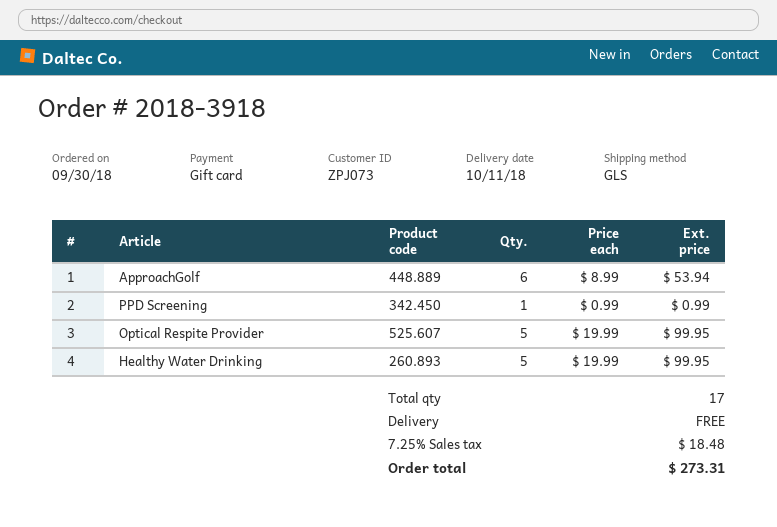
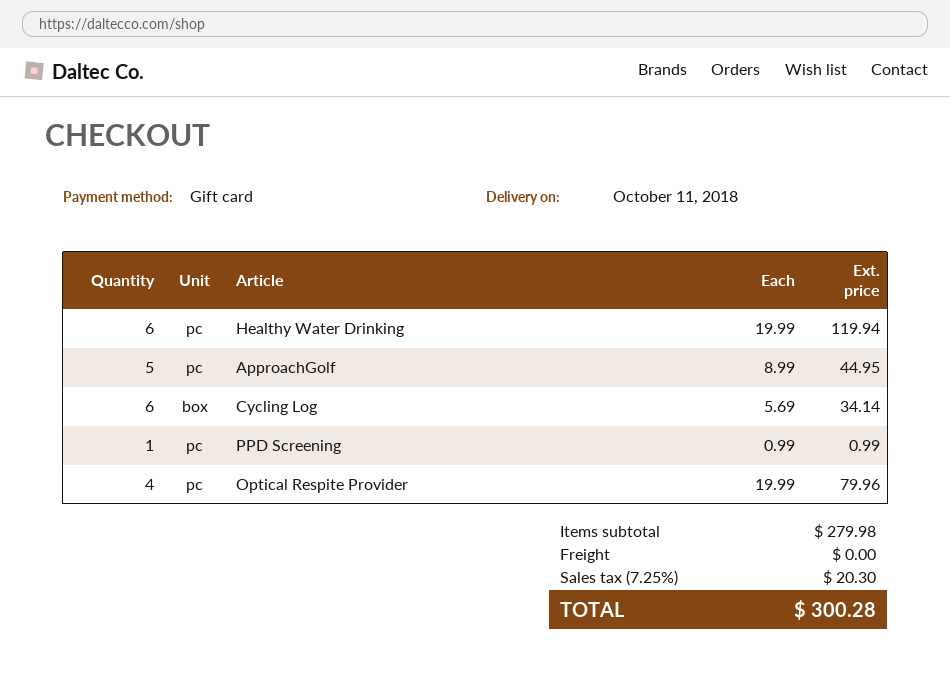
ApproachGolf: 6 x 8.99 = 53.94 -> 5 x 8.99 = 44.95
Optical Respite Provider: 5 x 19.99 = 99.95 -> 4 x 19.99 = 79.96
Healthy Water Drinking: 5 x 19.99 = 99.95 -> 6 x 19.99 = 119.94
Cycling Log: none -> 6 x 5.69 = 34.14
tax: 7.25% = 18.48 -> 7.25% = 20.30
total: 273.31 -> 300.28

